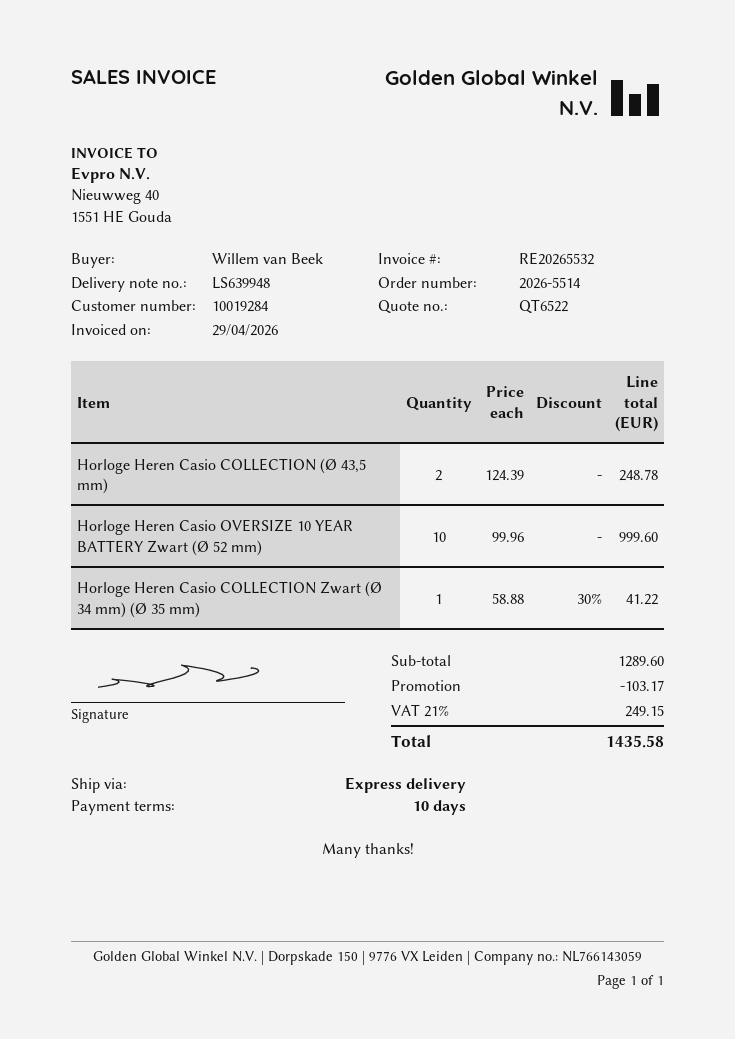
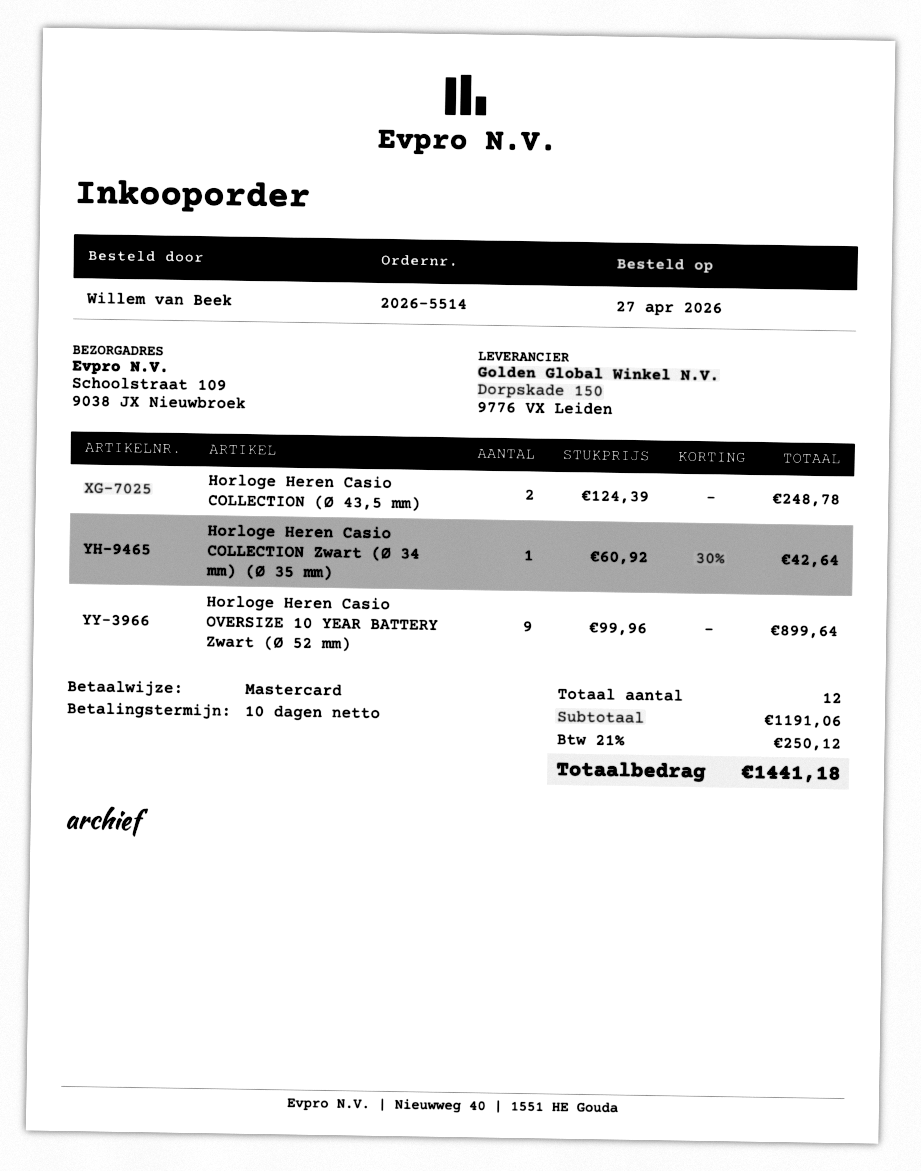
Horloge Heren Casio OVERSIZE 10 YEAR BATTERY Zwart (Ø 52 mm): 10 x 99.96 = 999.60 -> 9 x 99.96 = 899.64
Horloge Heren Casio COLLECTION Zwart (Ø 34 mm) (Ø 35 mm): 1 x 58.88 - 30% = 41.22 -> 1 x 60.92 - 30% = 42.64
subtotal: 1289.60 -> 1191.06
discount: 103.17 -> none
tax: 21% = 249.15 -> 21% = 250.12
total: 1435.58 -> 1441.18

